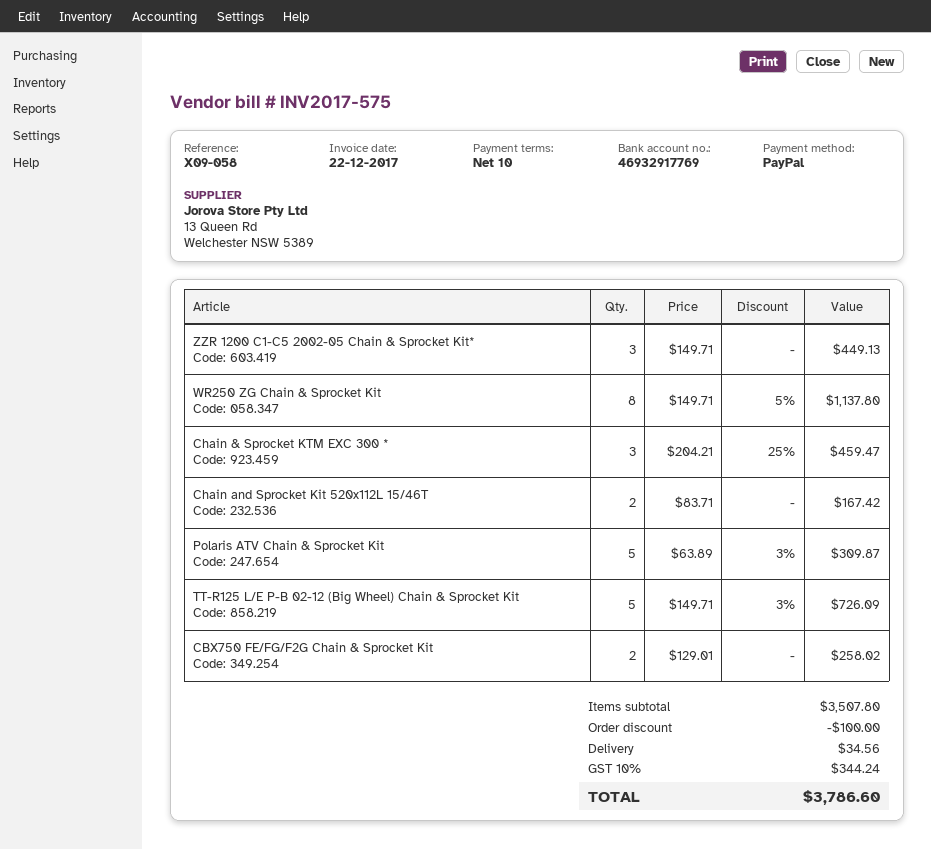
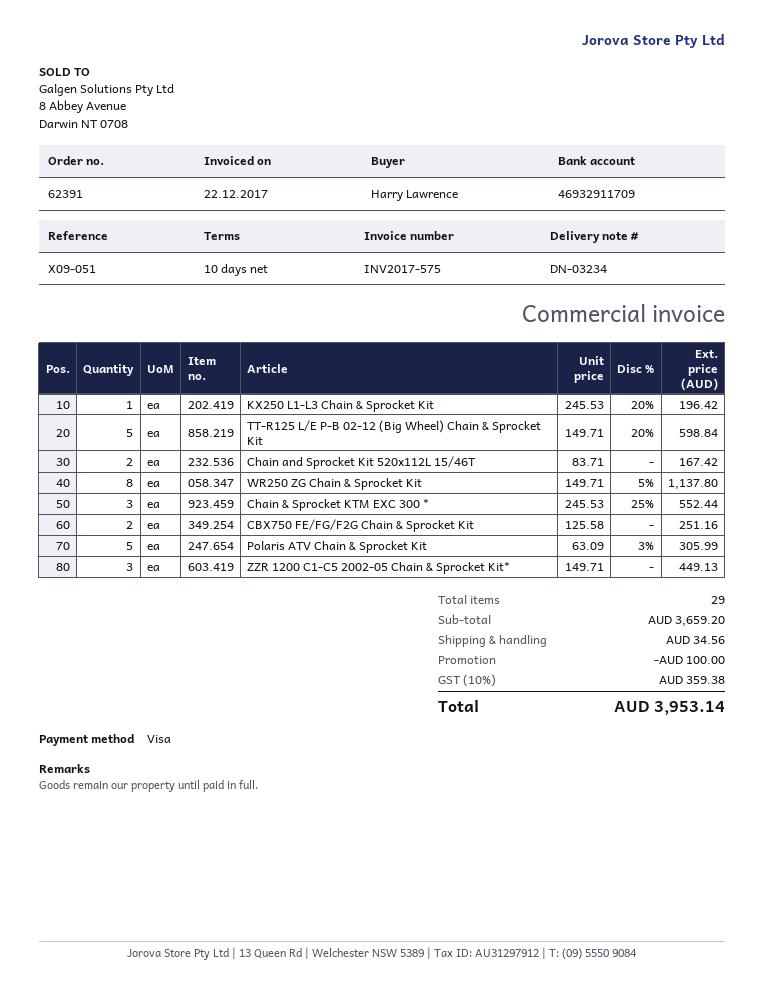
reference: X09-058 -> X09-051
payment method: PayPal -> Visa
bank account: 46932917769 -> 46932911709
Chain & Sprocket KTM EXC 300 *: 3 x 204.21 - 25% = 459.47 -> 3 x 245.53 - 25% = 552.44
Polaris ATV Chain & Sprocket Kit: 5 x 63.89 - 3% = 309.87 -> 5 x 63.09 - 3% = 305.99
TT-R125 L/E P-B 02-12 (Big Wheel) Chain & Sprocket Kit: 5 x 149.71 - 3% = 726.09 -> 5 x 149.71 - 20% = 598.84
CBX750 FE/FG/F2G Chain & Sprocket Kit: 2 x 129.01 = 258.02 -> 2 x 125.58 = 251.16
KX250 L1-L3 Chain & Sprocket Kit: none -> 1 x 245.53 - 20% = 196.42
subtotal: 3507.80 -> 3659.20
tax: 10% = 344.24 -> 10% = 359.38
total: 3786.60 -> 3953.14

